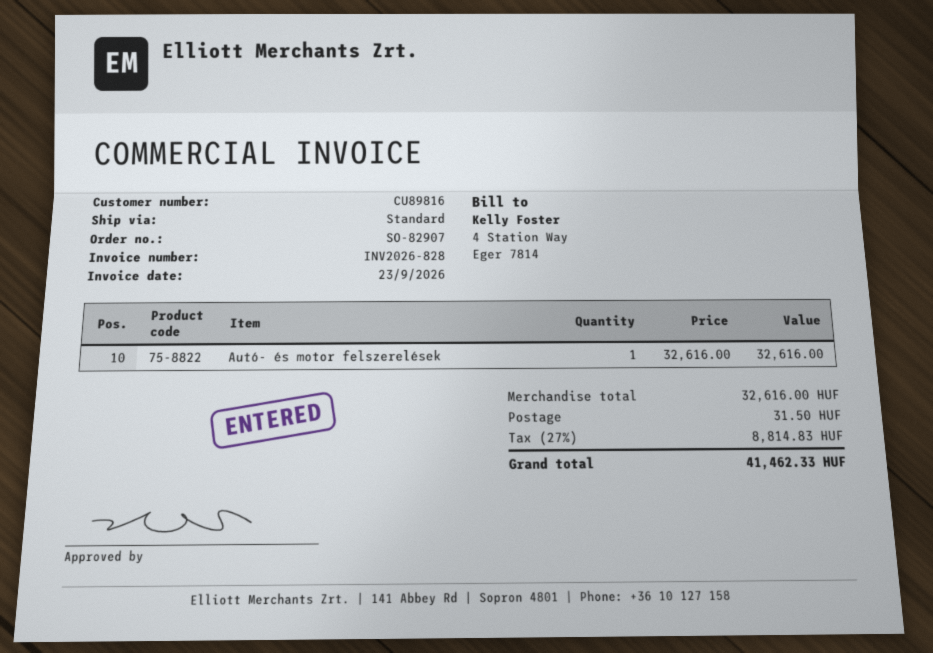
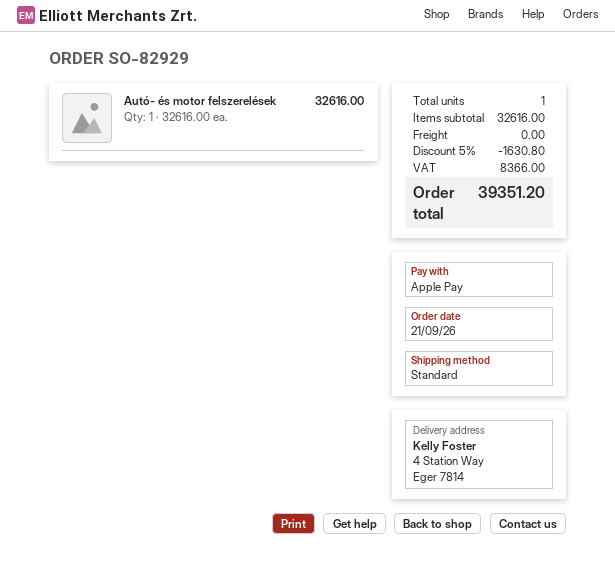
order number: SO-82907 -> SO-82929
discount: none -> 5% = 1630.80
shipping: 31.50 -> 0.00
tax: 8814.83 -> 8366.00
total: 41462.33 -> 39351.20

